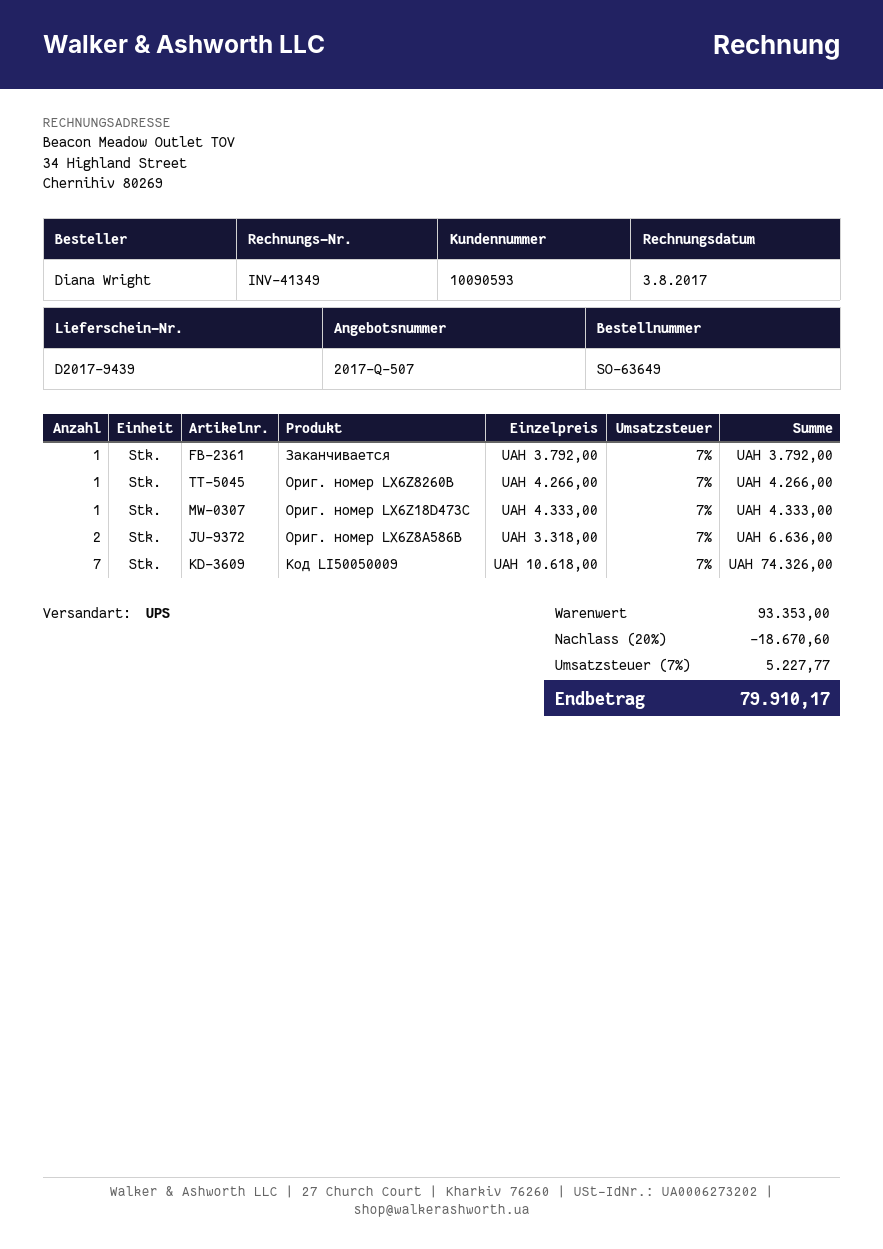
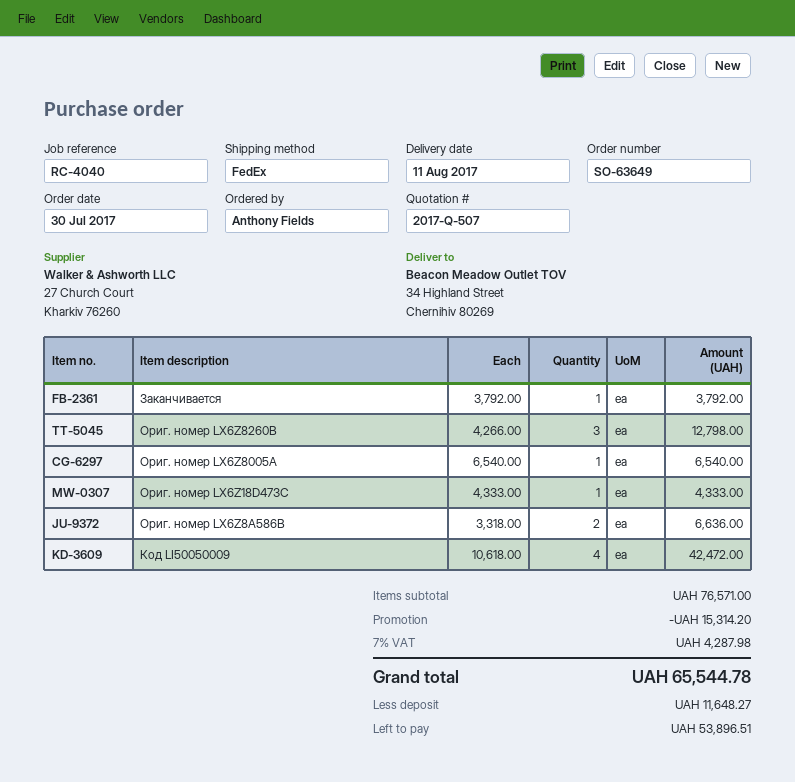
ordered by: Diana Wright -> Anthony Fields
shipping method: UPS -> FedEx
Ориг. номер LX6Z8260B: 1 x 4266.00 = 4266.00 -> 3 x 4266.00 = 12798.00
Код LI50050009: 7 x 10618.00 = 74326.00 -> 4 x 10618.00 = 42472.00
Ориг. номер LX6Z8005A: none -> 1 x 6540.00 = 6540.00
subtotal: 93353.00 -> 76571.00
discount: 18670.60 -> 15314.20
tax: 7% = 5227.77 -> 7% = 4287.98
total: 79910.17 -> 65544.78

